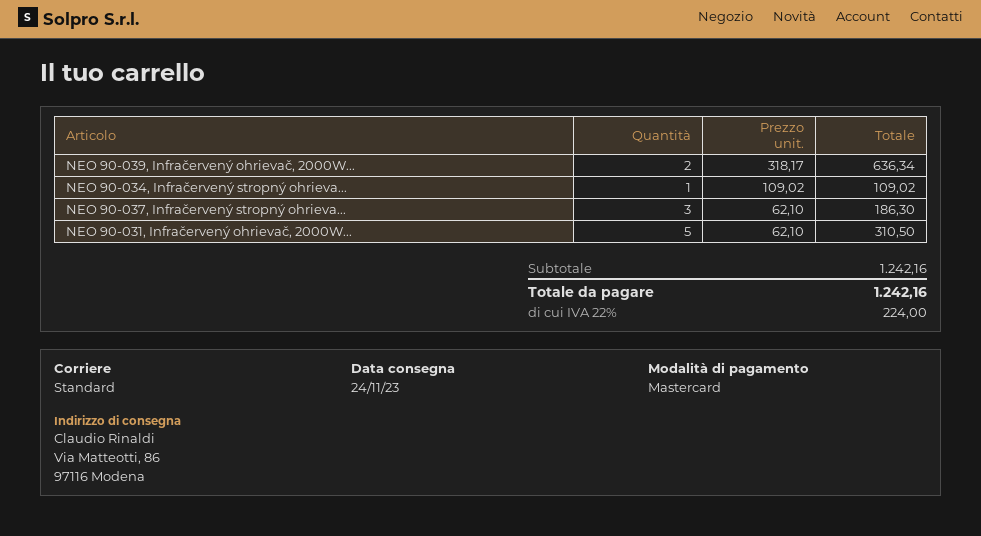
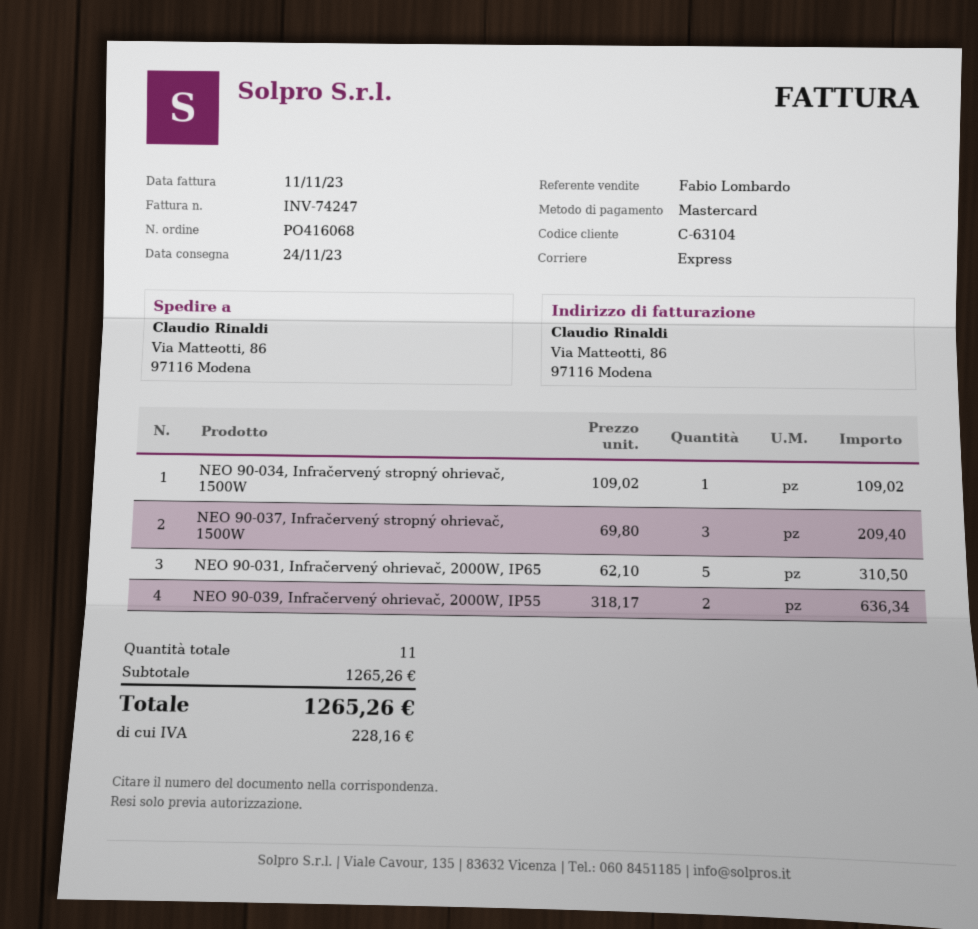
shipping method: standard -> express
NEO 90-037, Infračervený stropný ohrieva...: 3 x 62.10 = 186.30 -> 3 x 69.80 = 209.40
subtotal: 1242.16 -> 1265.26
tax: 224.00 -> 228.16
total: 1242.16 -> 1265.26

